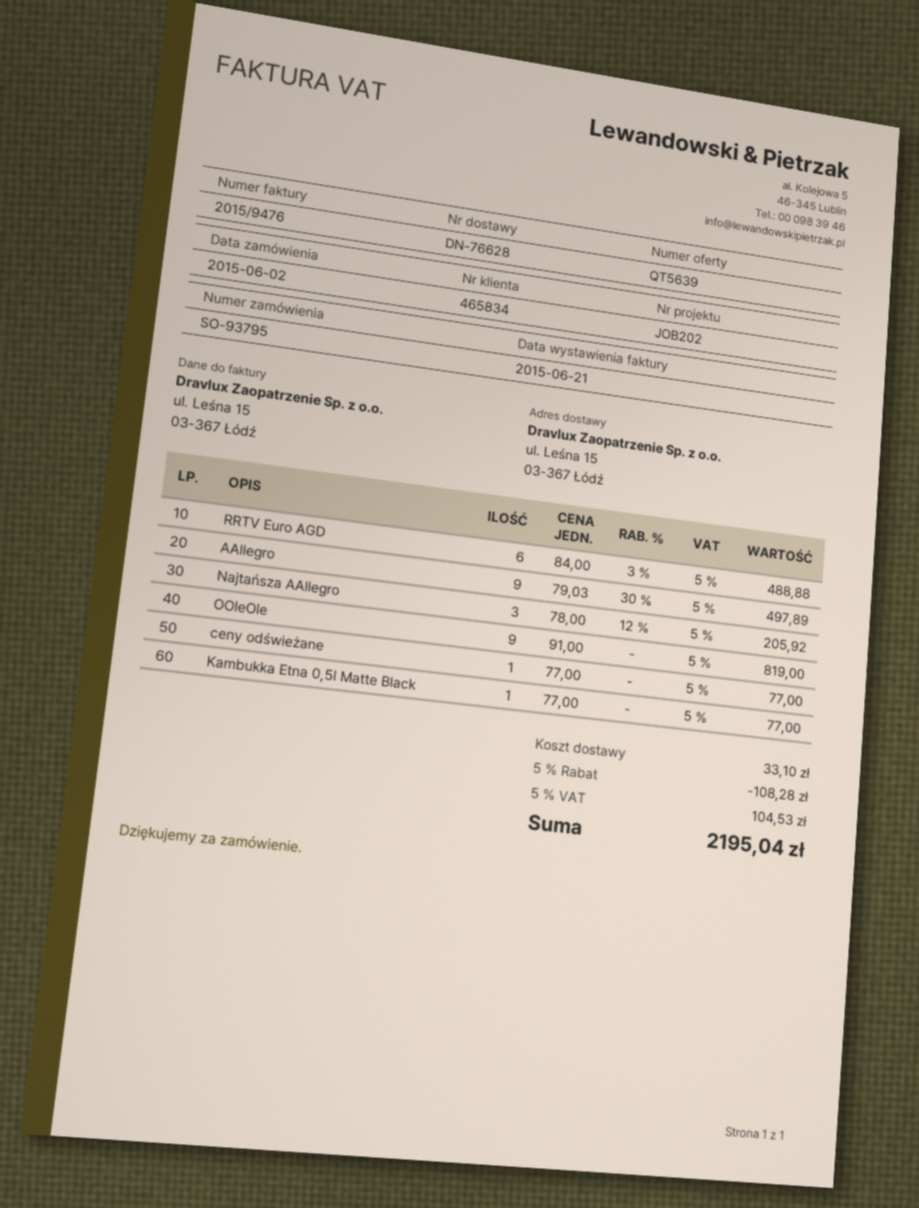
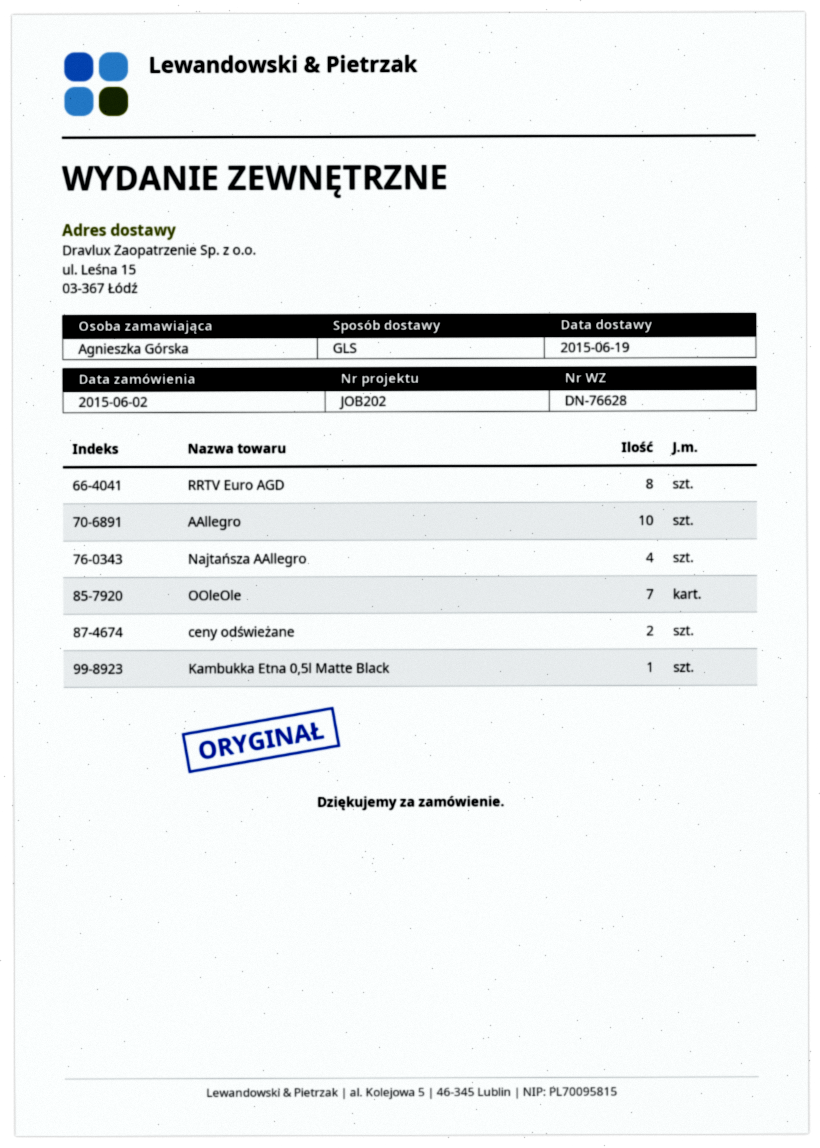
RRTV Euro AGD: 6 -> 8
AAllegro: 9 -> 10
Najtańsza AAllegro: 3 -> 4
OOleOle: 9 -> 7
ceny odświeżane: 1 -> 2

